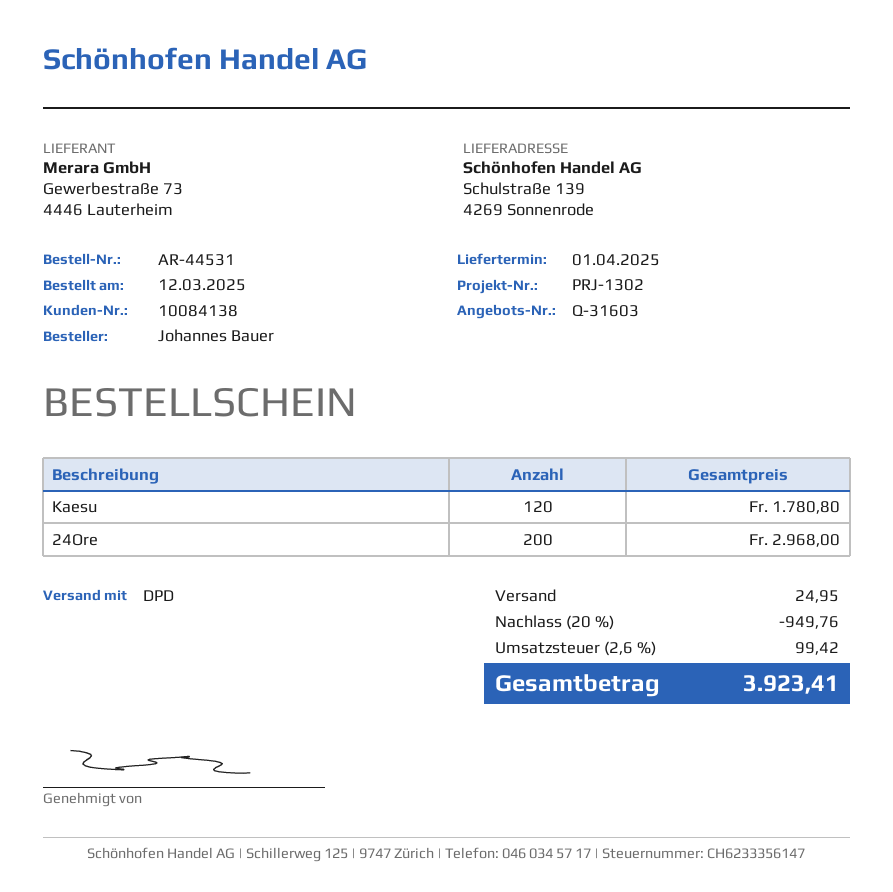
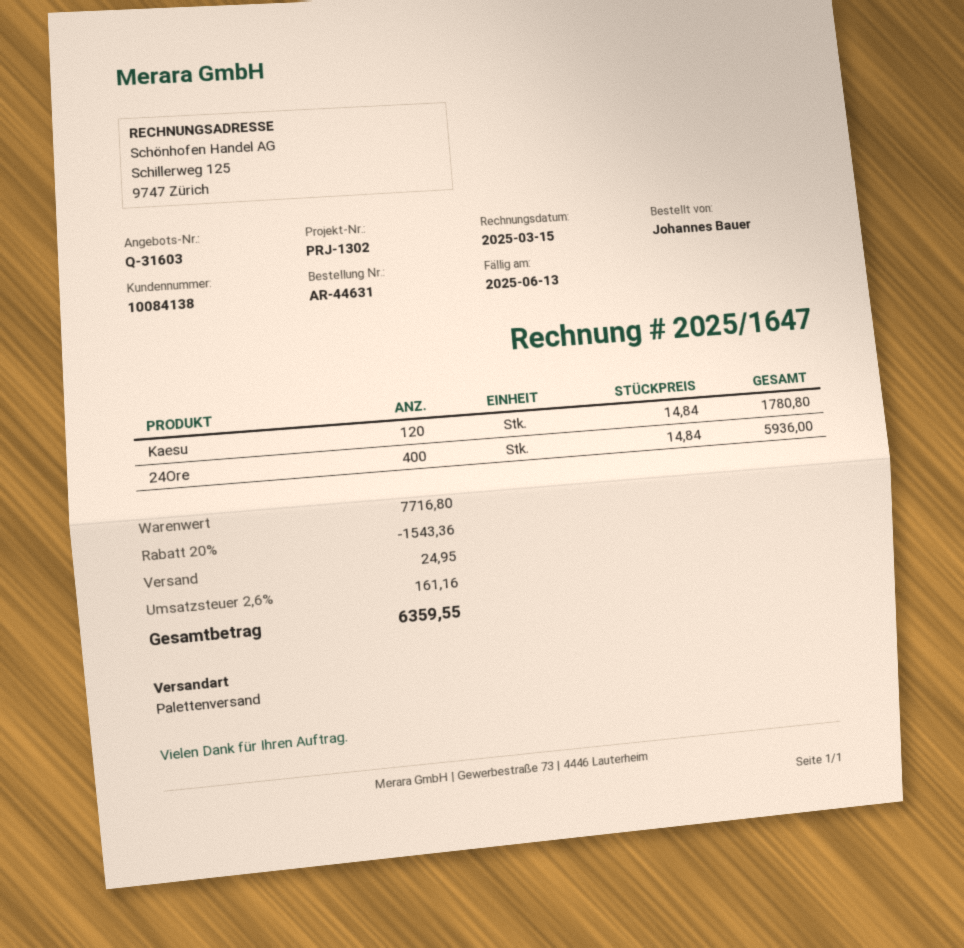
order number: AR-44531 -> AR-44631
shipping method: DPD -> pallet freight
24Ore: 200 for 2968.00 -> 400 for 5936.00
discount: 20% = 949.76 -> 20% = 1543.36
tax: 2.6% = 99.42 -> 2.6% = 161.16
total: 3923.41 -> 6359.55

